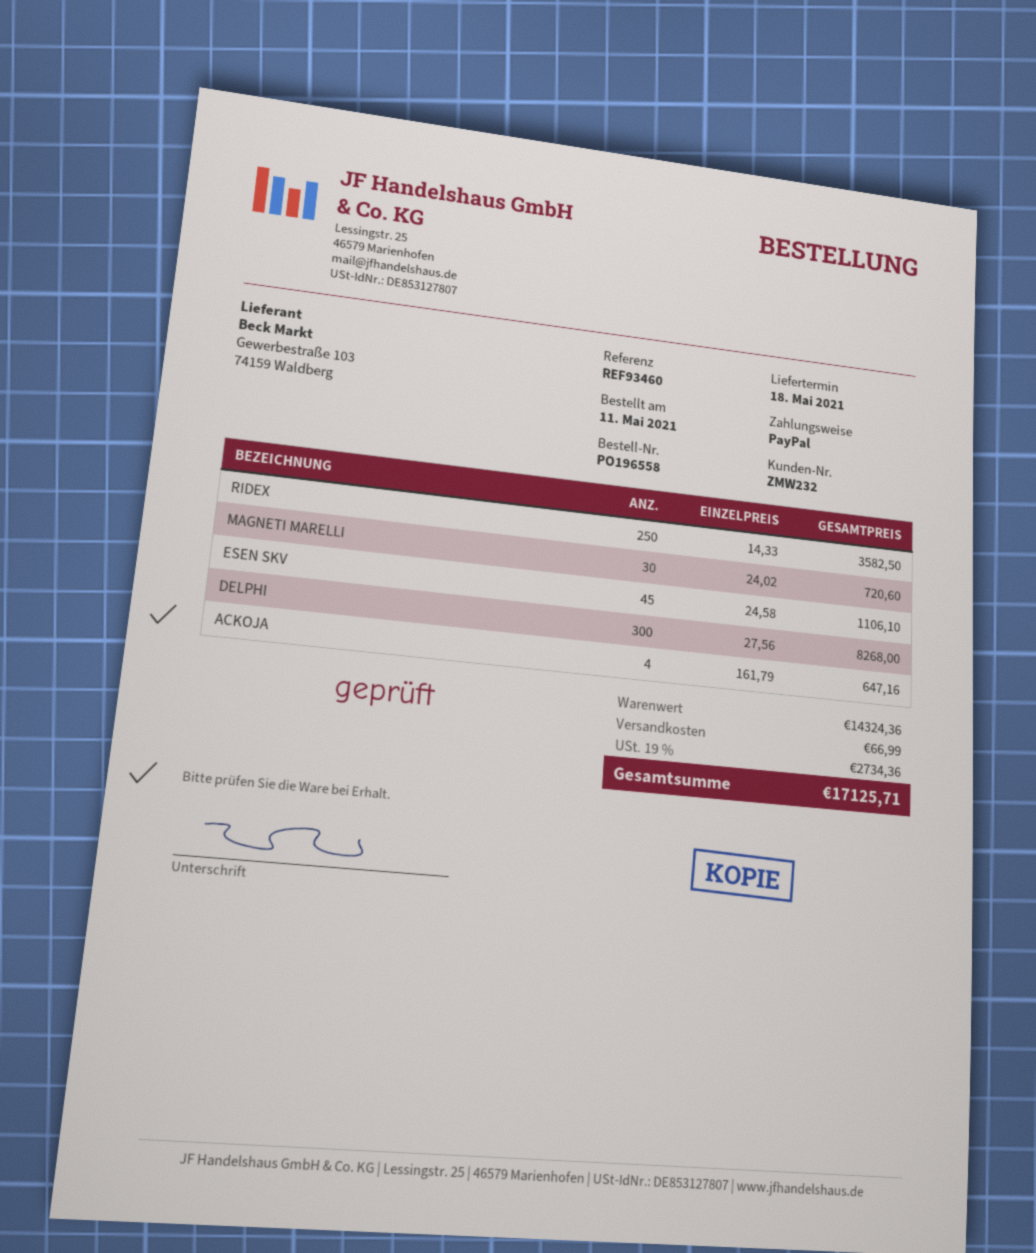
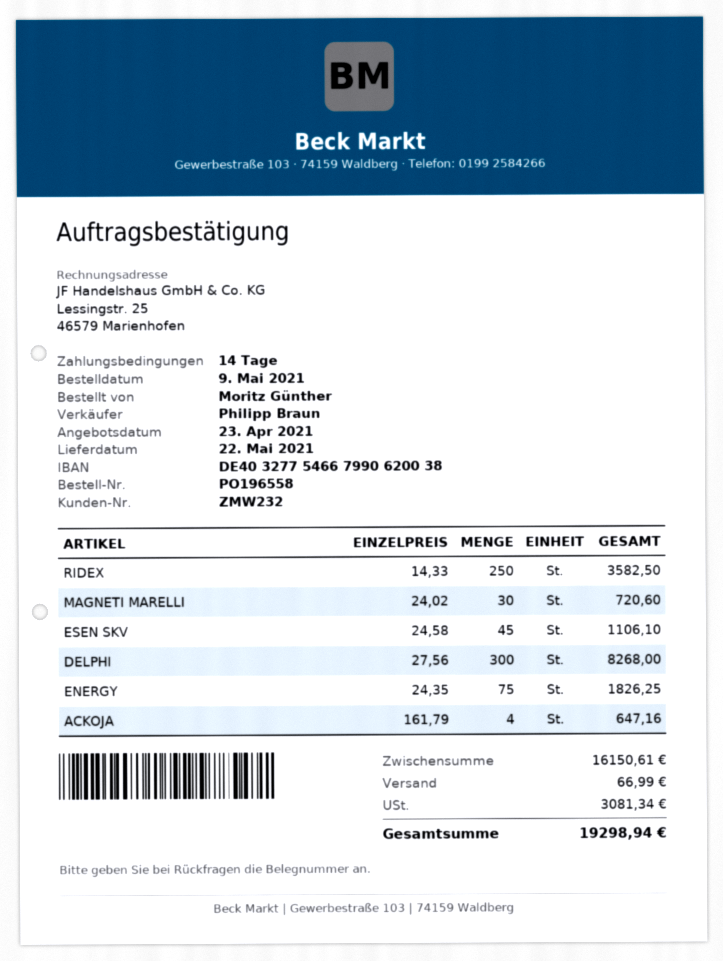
order date: 2021-05-11 -> 2021-05-09
delivery date: 2021-05-18 -> 2021-05-22
ENERGY: none -> 75 x 24.35 = 1826.25
subtotal: 14324.36 -> 16150.61
tax: 2734.36 -> 3081.34
total: 17125.71 -> 19298.94

